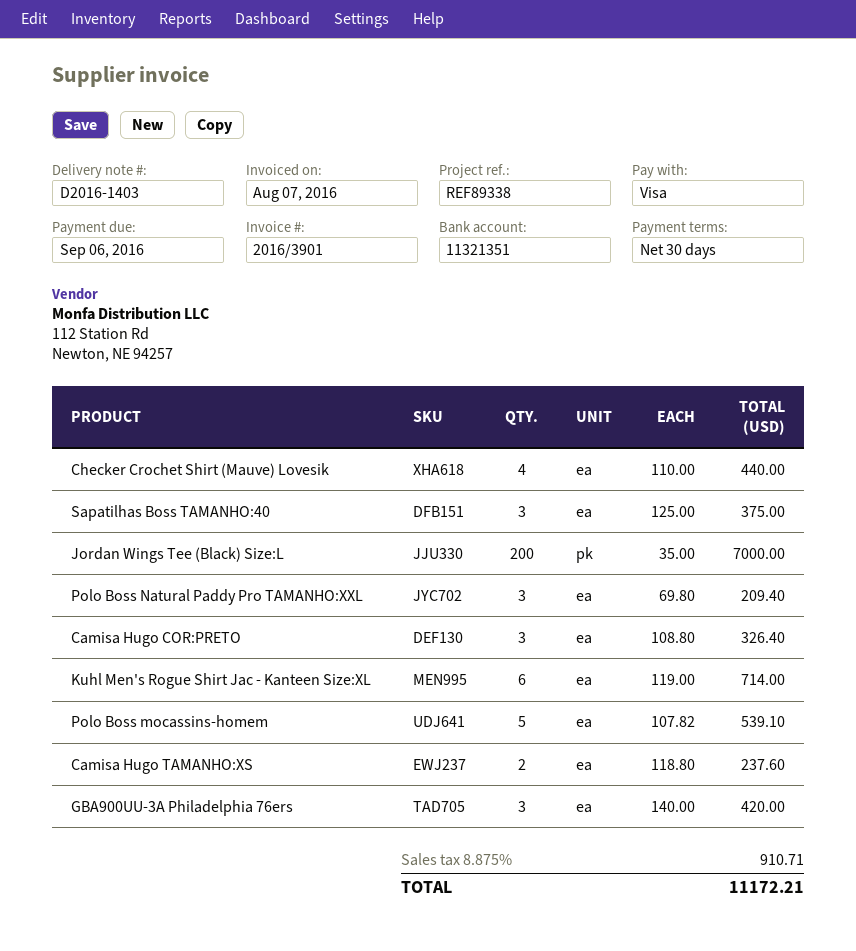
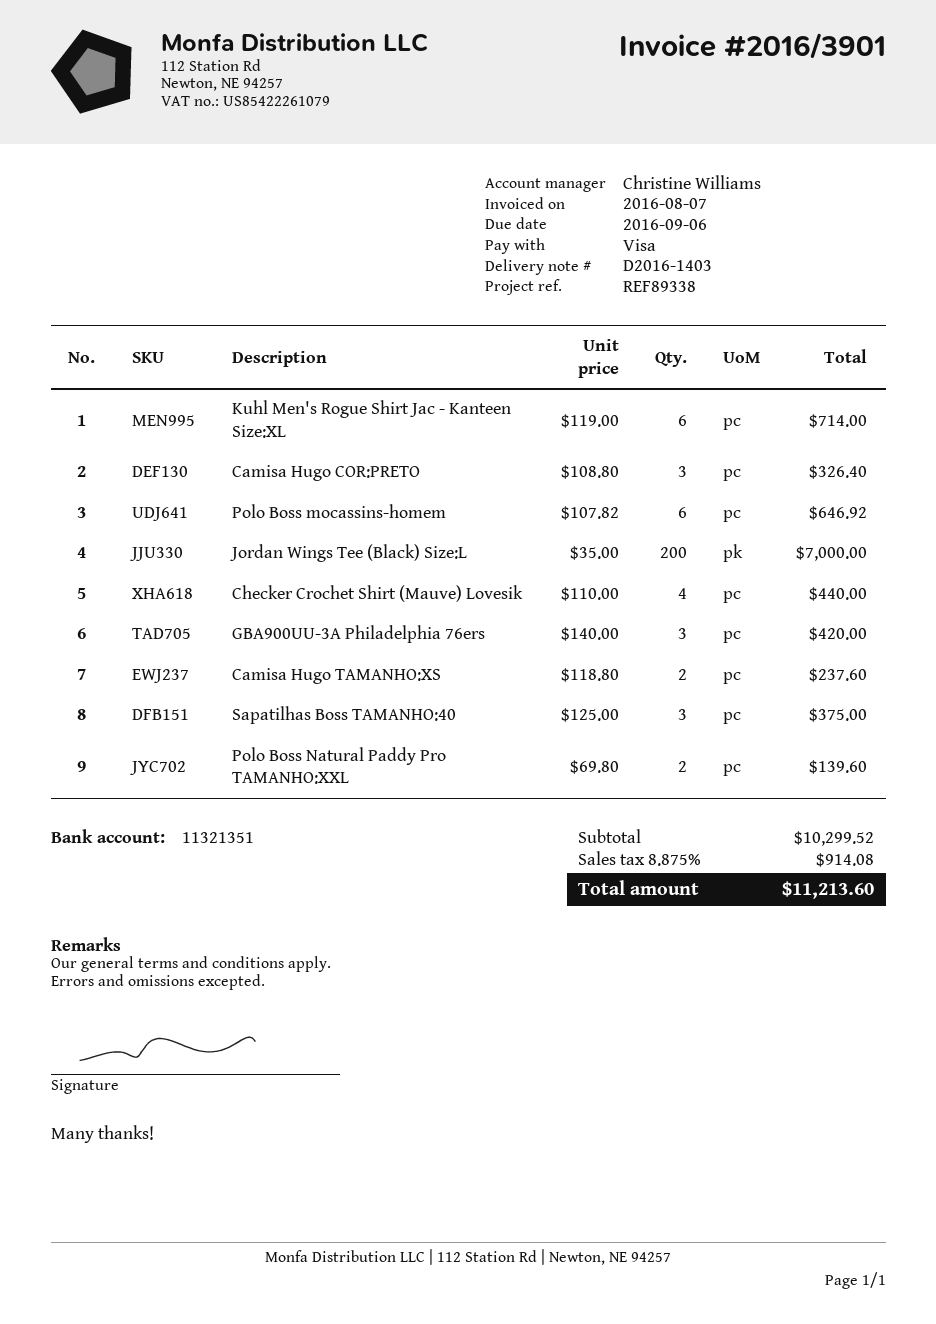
Polo Boss Natural Paddy Pro TAMANHO:XXL: 3 x 69.80 = 209.40 -> 2 x 69.80 = 139.60
Polo Boss mocassins-homem: 5 x 107.82 = 539.10 -> 6 x 107.82 = 646.92
tax: 8.875% = 910.71 -> 8.875% = 914.08
total: 11172.21 -> 11213.60

